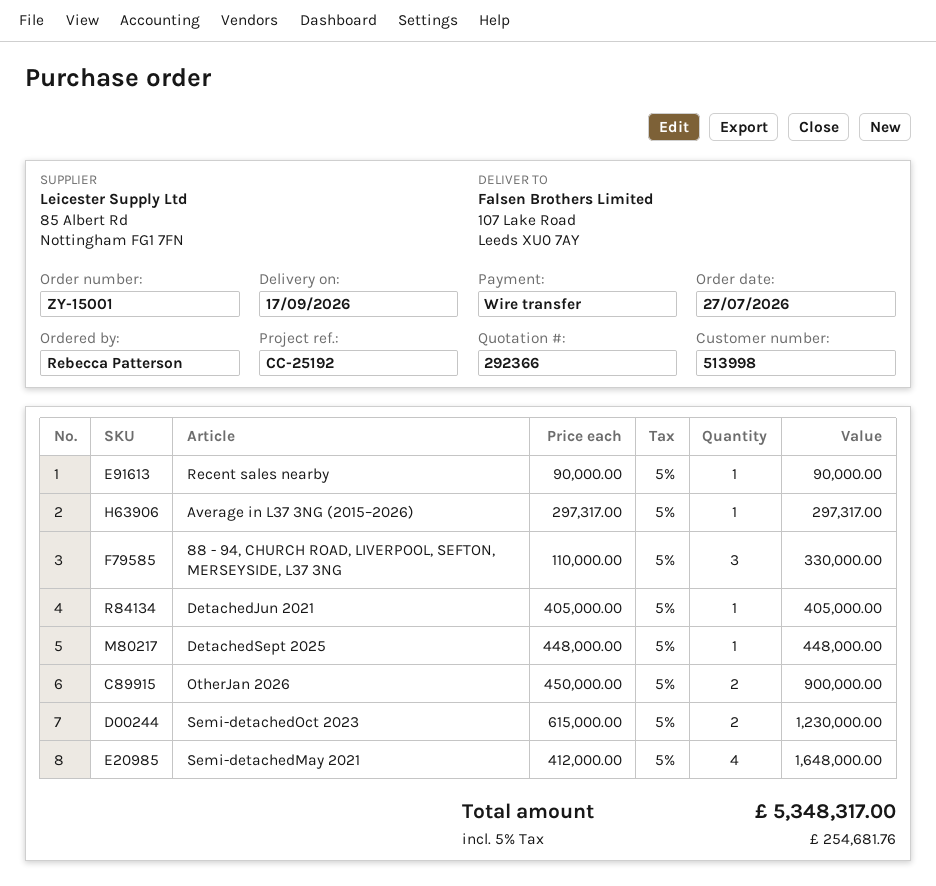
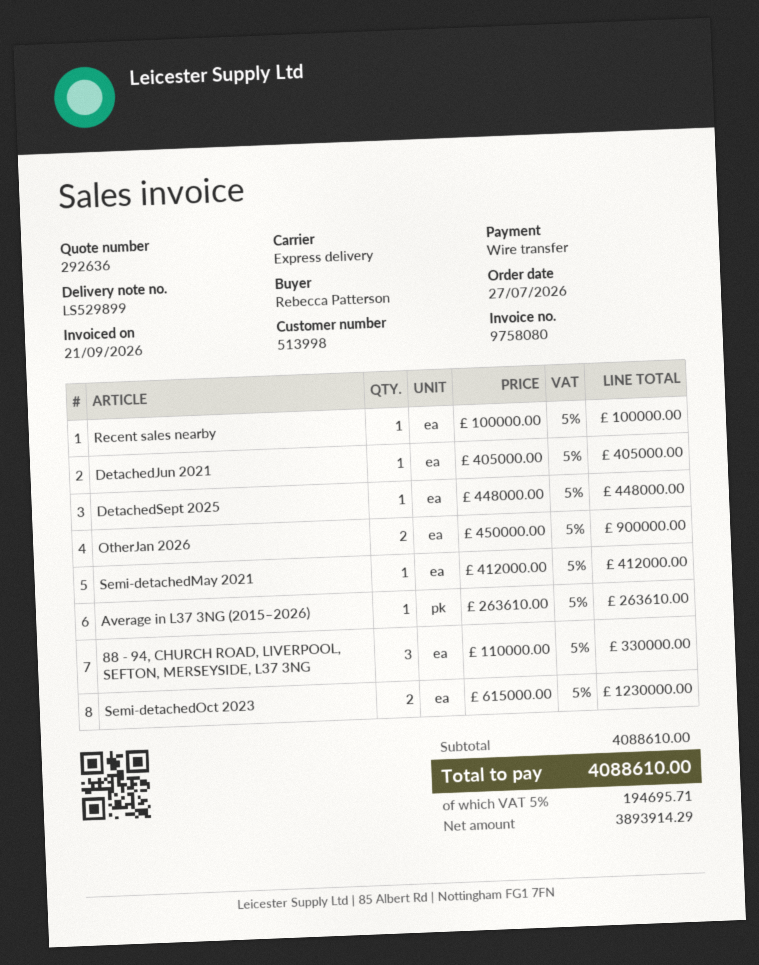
quote number: 292366 -> 292636
Recent sales nearby: 1 x 90000.00 = 90000.00 -> 1 x 100000.00 = 100000.00
Average in L37 3NG (2015–2026): 1 x 297317.00 = 297317.00 -> 1 x 263610.00 = 263610.00
Semi-detachedMay 2021: 4 x 412000.00 = 1648000.00 -> 1 x 412000.00 = 412000.00
tax: 5% = 254681.76 -> 5% = 194695.71
total: 5348317.00 -> 4088610.00

